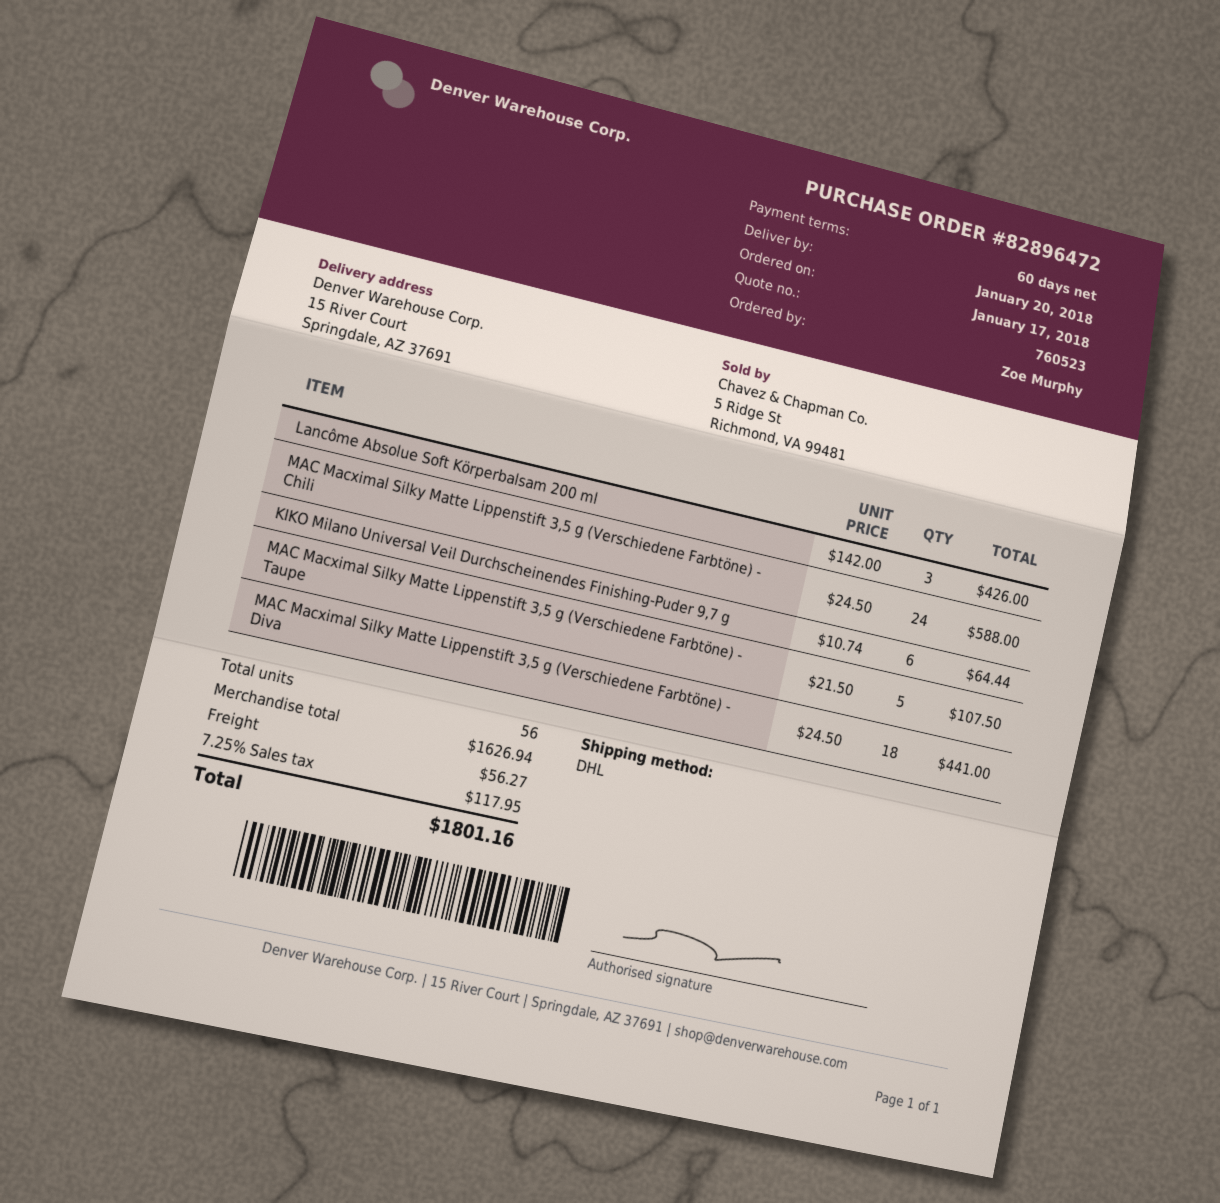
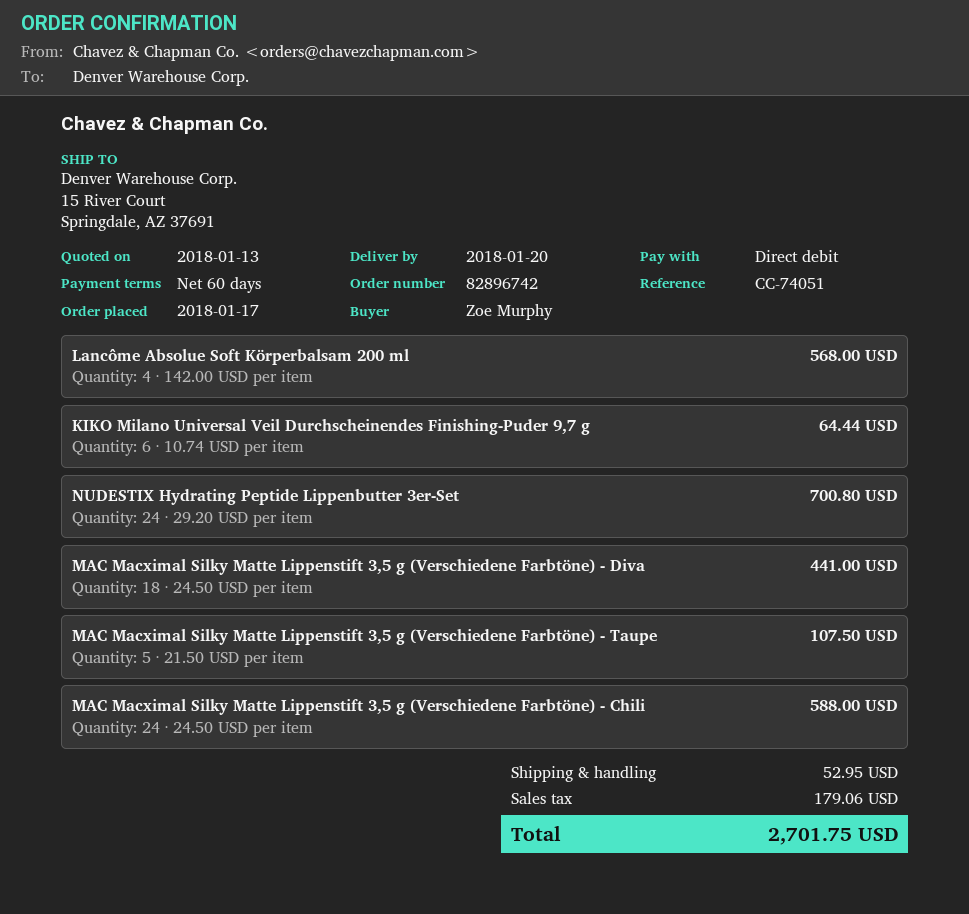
order number: 82896472 -> 82896742
Lancôme Absolue Soft Körperbalsam 200 ml: 3 x 142.00 = 426.00 -> 4 x 142.00 = 568.00
NUDESTIX Hydrating Peptide Lippenbutter 3er-Set: none -> 24 x 29.20 = 700.80
shipping: 56.27 -> 52.95
tax: 117.95 -> 179.06
total: 1801.16 -> 2701.75

